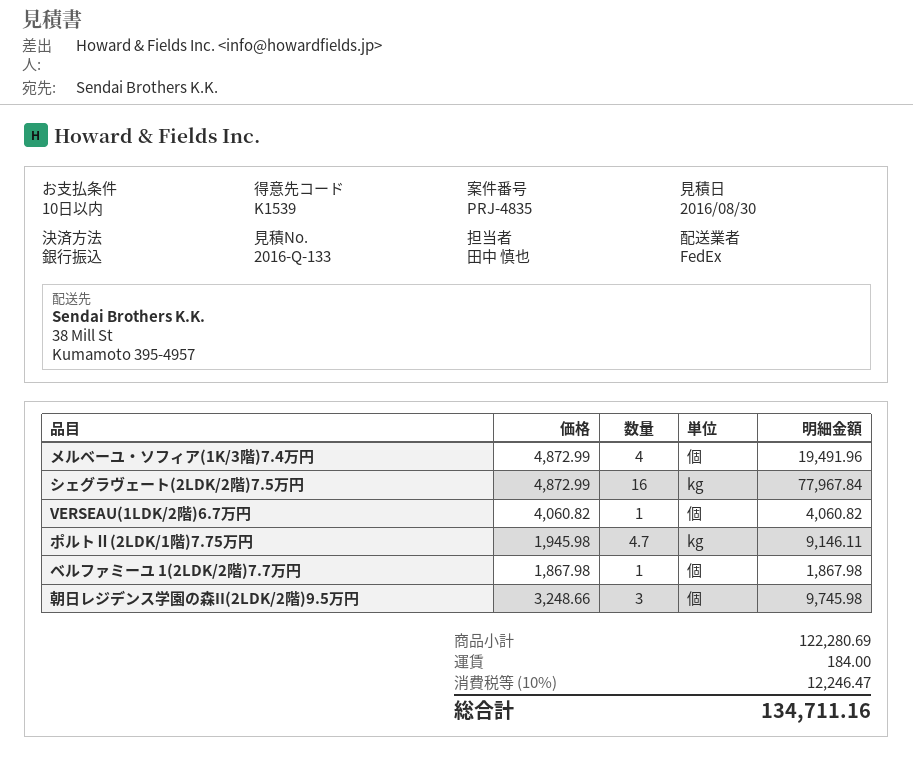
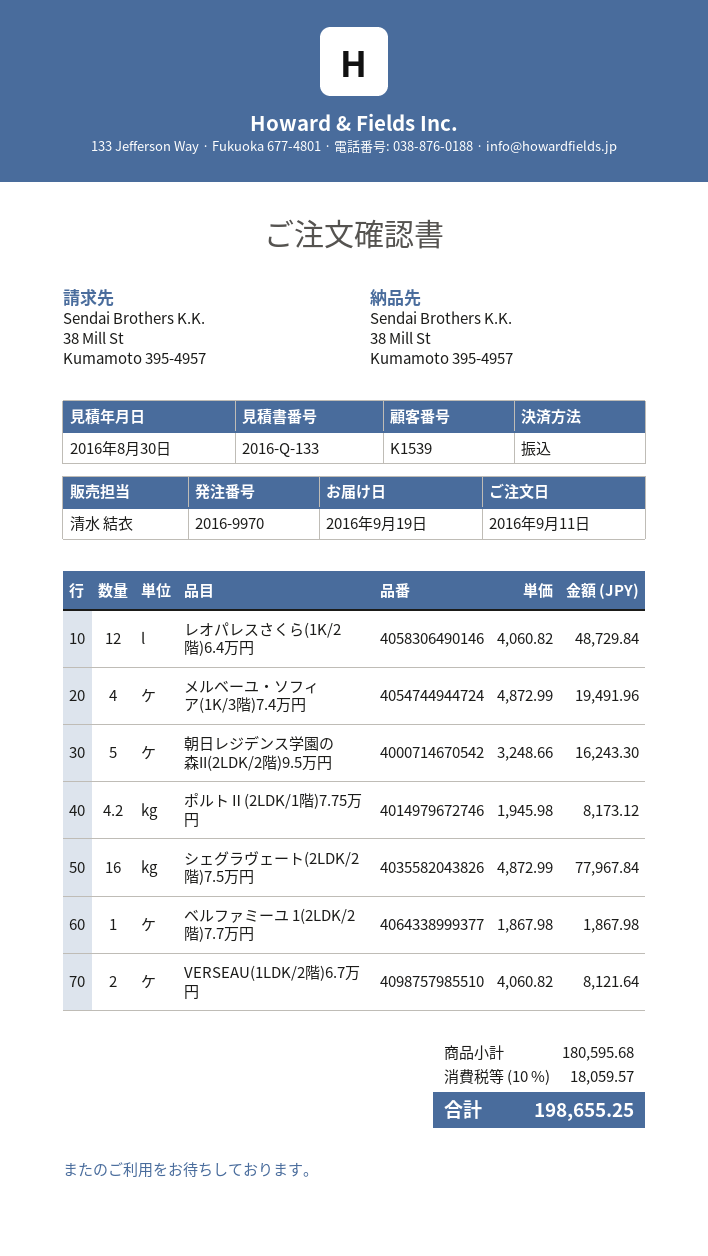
sales rep: 田中 慎也 -> 清水 結衣
VERSEAU(1LDK/2階)6.7万円: 1 x 4060.82 = 4060.82 -> 2 x 4060.82 = 8121.64
ポルトⅡ(2LDK/1階)7.75万円: 4.7 x 1945.98 = 9146.11 -> 4.2 x 1945.98 = 8173.12
朝日レジデンス学園の森II(2LDK/2階)9.5万円: 3 x 3248.66 = 9745.98 -> 5 x 3248.66 = 16243.30
レオパレスさくら(1K/2階)6.4万円: none -> 12 x 4060.82 = 48729.84
subtotal: 122280.69 -> 180595.68
shipping: 184.00 -> none
tax: 10% = 12246.47 -> 10% = 18059.57
total: 134711.16 -> 198655.25

